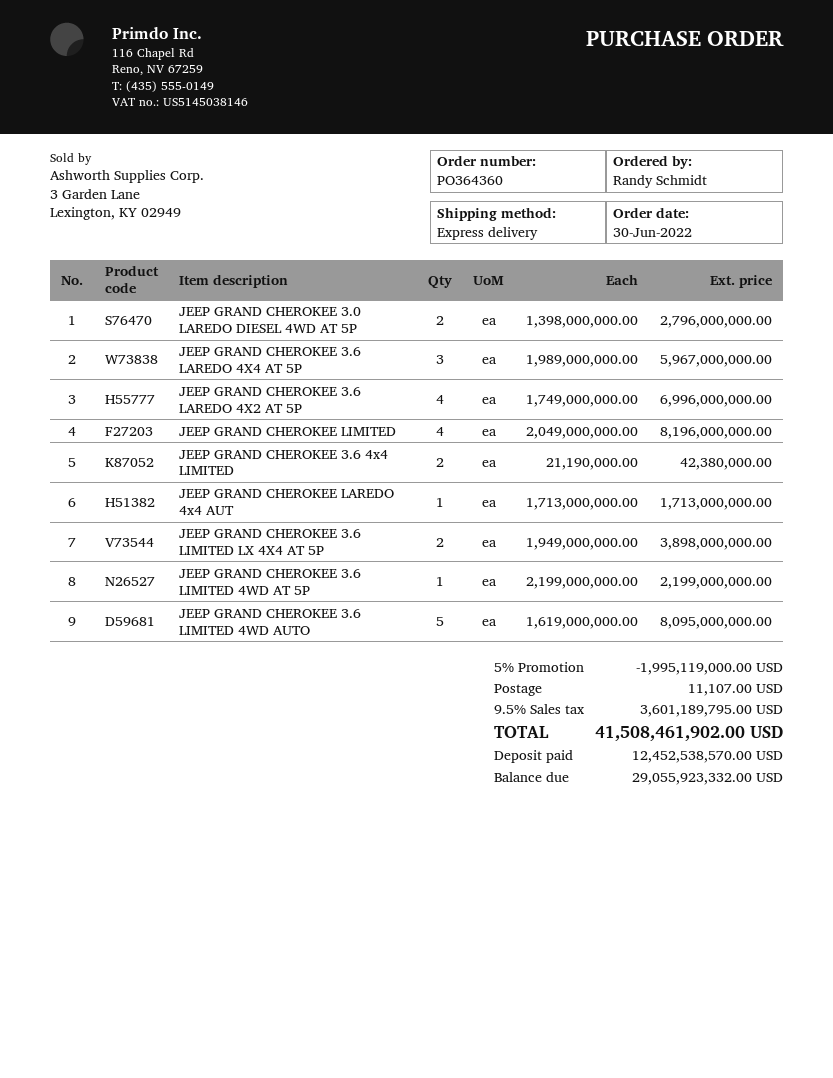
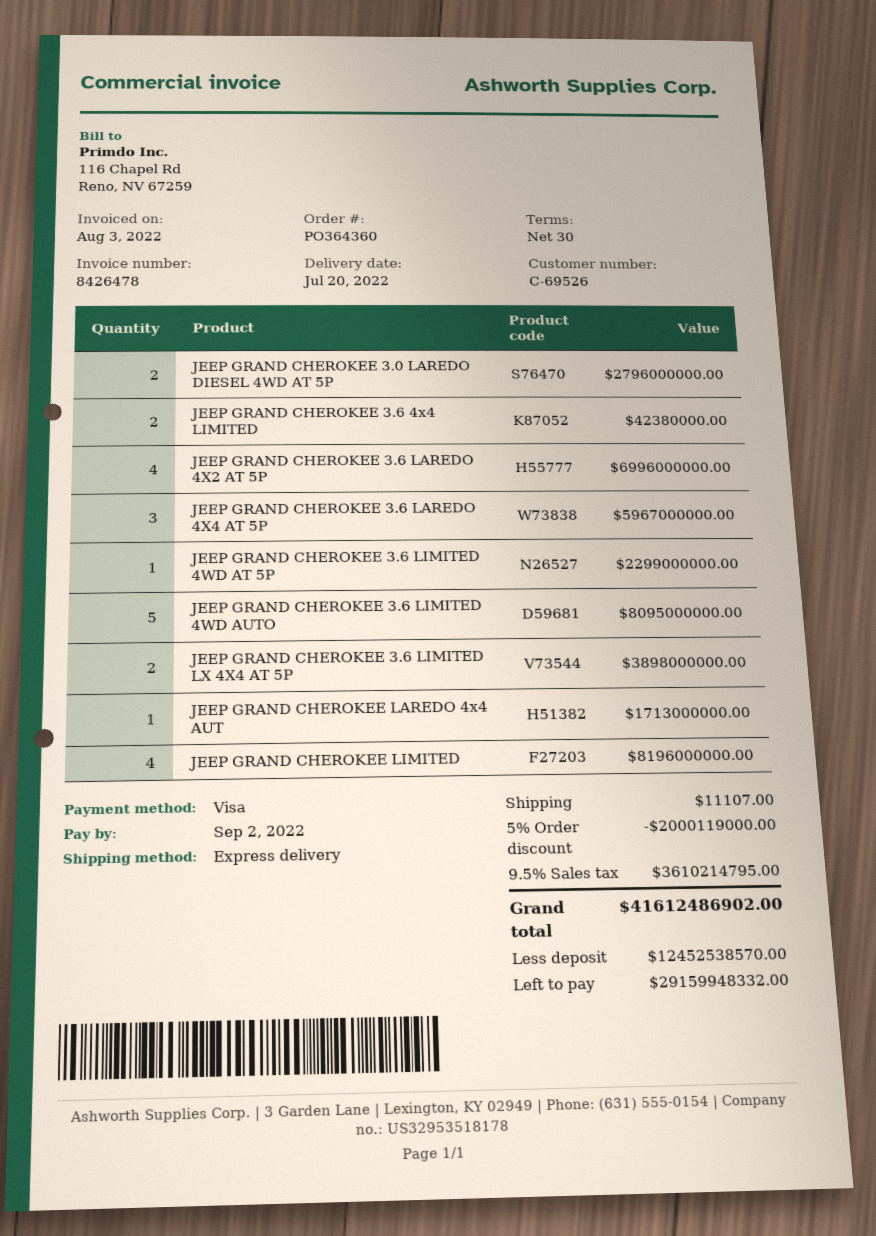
JEEP GRAND CHEROKEE 3.6 LIMITED 4WD AT 5P: 1 for 2199000000.00 -> 1 for 2299000000.00
discount: 5% = 1995119000.00 -> 5% = 2000119000.00
tax: 9.5% = 3601189795.00 -> 9.5% = 3610214795.00
total: 41508461902.00 -> 41612486902.00
balance: 29055923332.00 -> 29159948332.00

